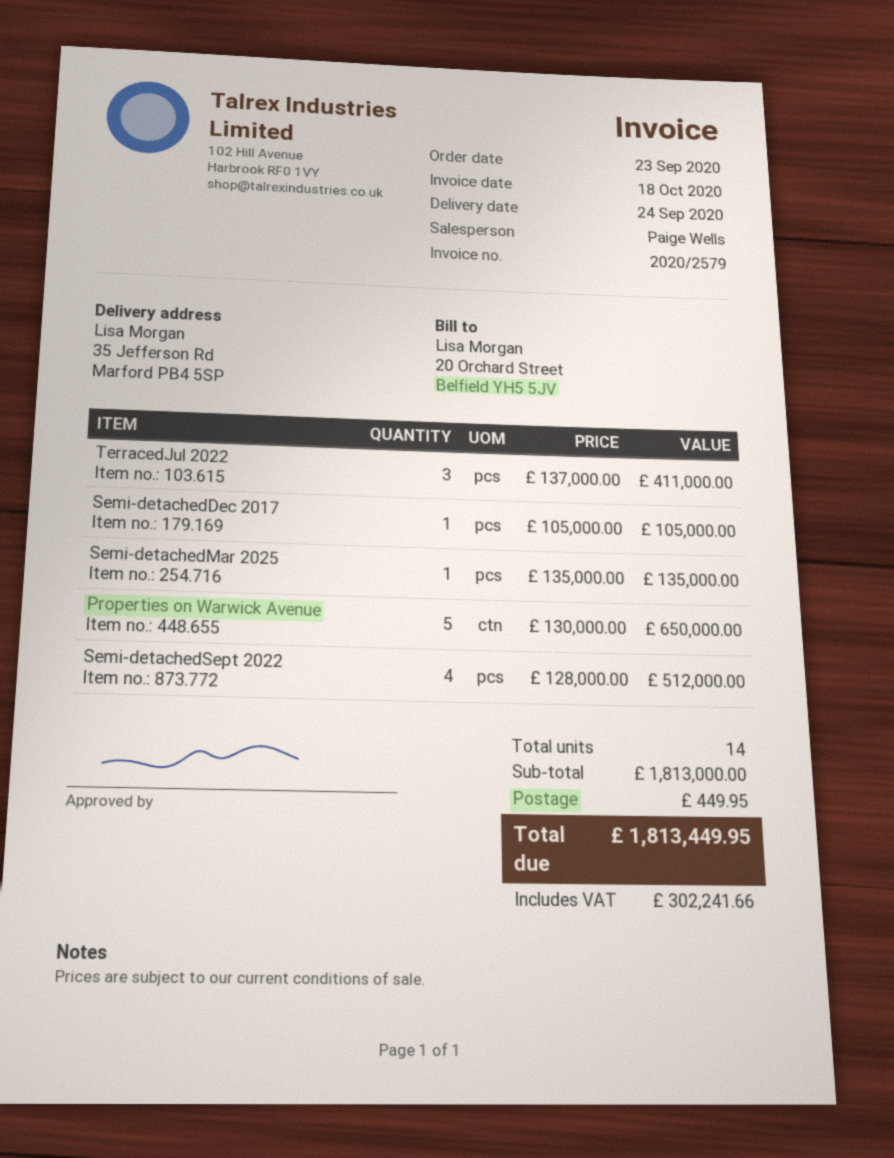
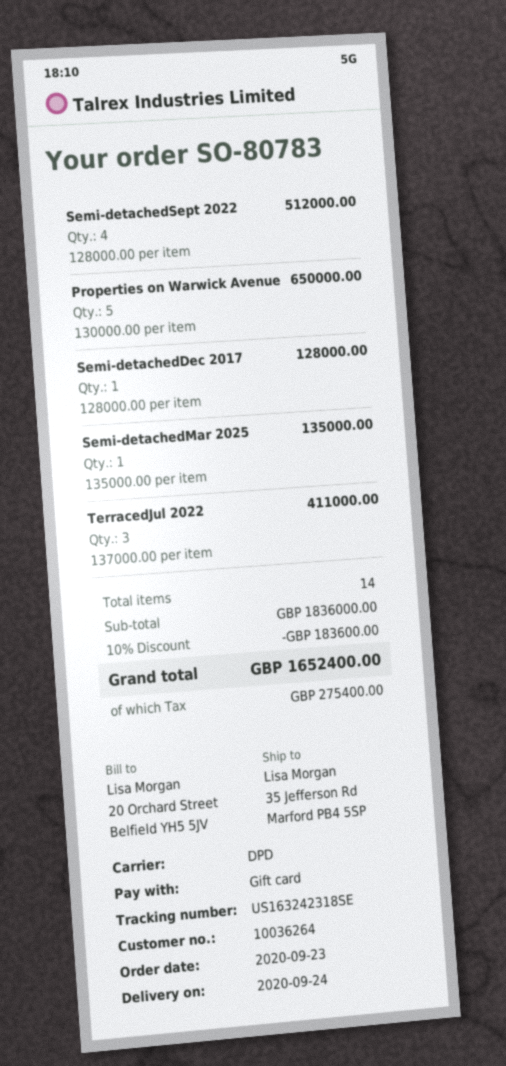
Semi-detachedDec 2017: 1 x 105000.00 = 105000.00 -> 1 x 128000.00 = 128000.00
subtotal: 1813000.00 -> 1836000.00
discount: none -> 10% = 183600.00
shipping: 449.95 -> none
tax: 302241.66 -> 275400.00
total: 1813449.95 -> 1652400.00

